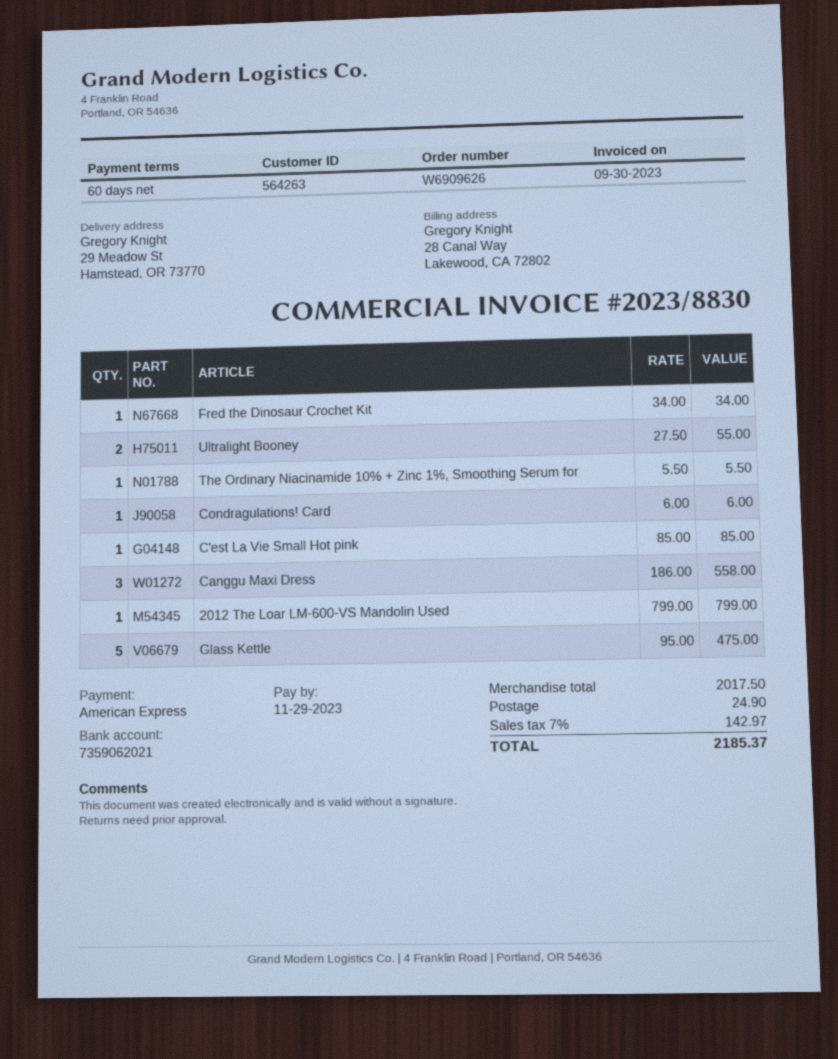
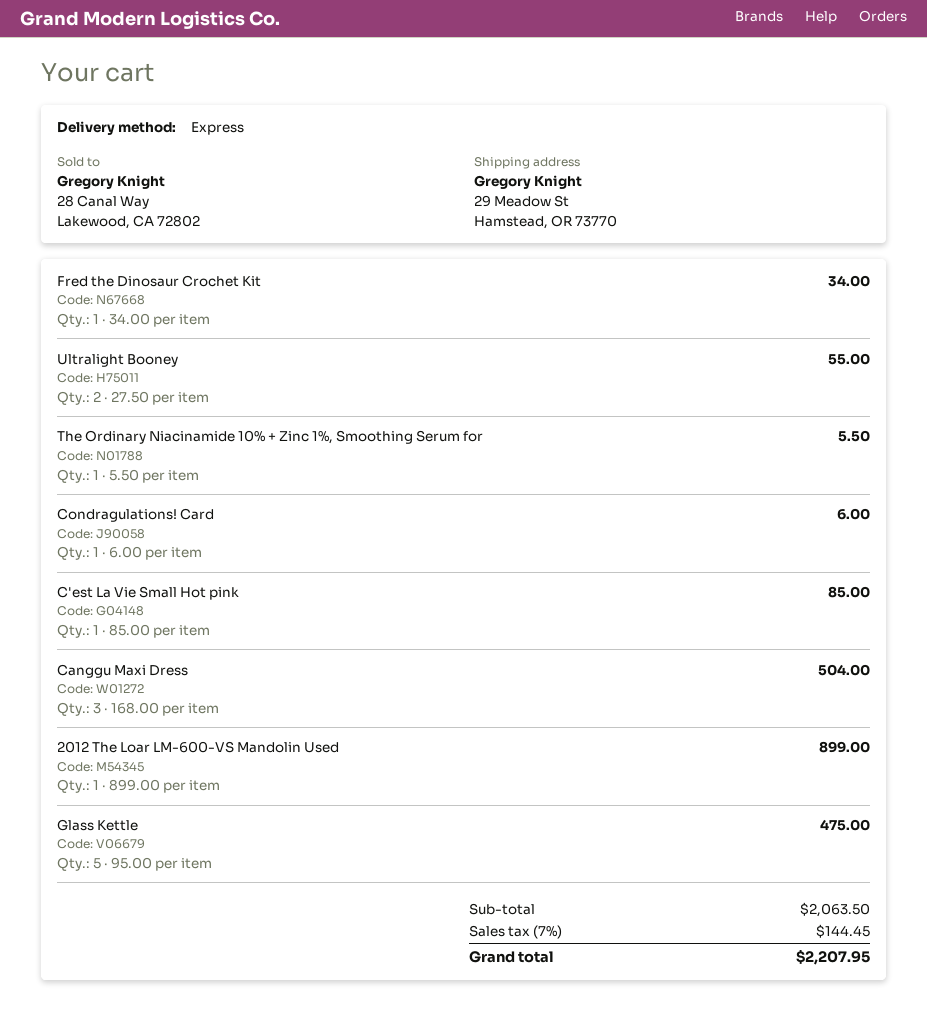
Canggu Maxi Dress: 3 x 186.00 = 558.00 -> 3 x 168.00 = 504.00
2012 The Loar LM-600-VS Mandolin Used: 1 x 799.00 = 799.00 -> 1 x 899.00 = 899.00
subtotal: 2017.50 -> 2063.50
shipping: 24.90 -> none
tax: 7% = 142.97 -> 7% = 144.45
total: 2185.37 -> 2207.95

